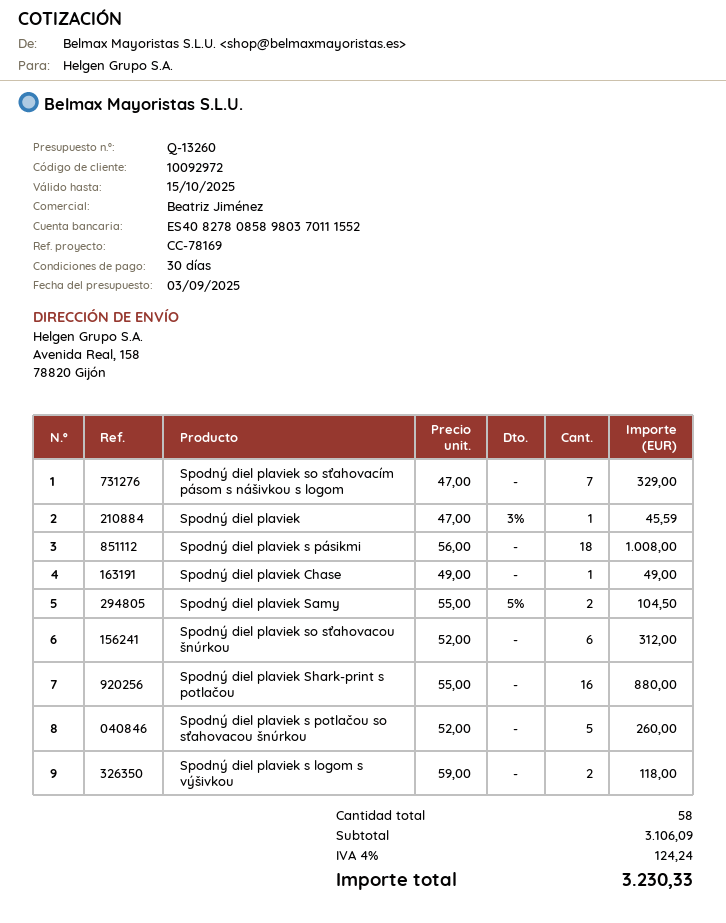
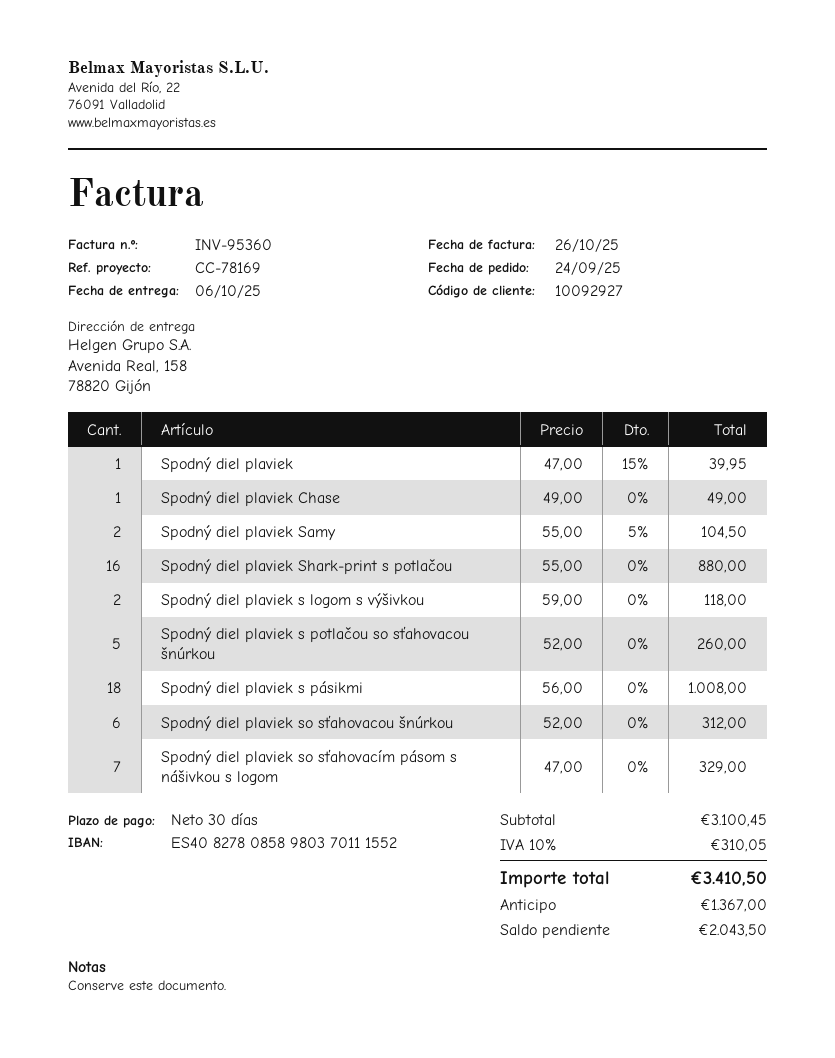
customer number: 10092972 -> 10092927
Spodný diel plaviek: 1 x 47.00 - 3% = 45.59 -> 1 x 47.00 - 15% = 39.95
subtotal: 3106.09 -> 3100.45
tax: 4% = 124.24 -> 10% = 310.05
total: 3230.33 -> 3410.50

